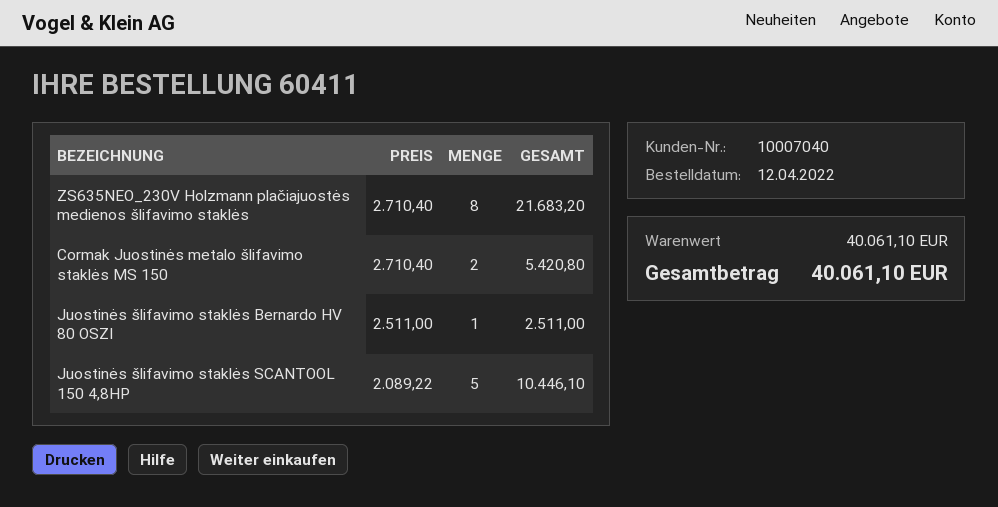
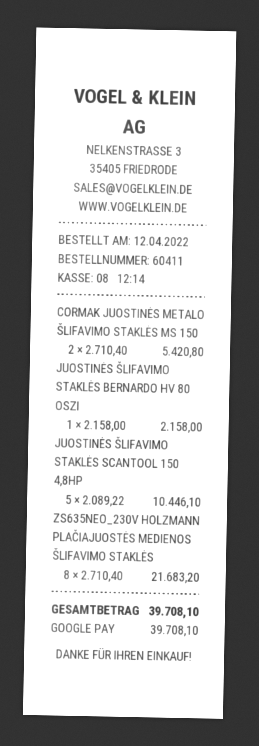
Juostinės šlifavimo staklės Bernardo HV 80 OSZI: 1 x 2511.00 = 2511.00 -> 1 x 2158.00 = 2158.00
total: 40061.10 -> 39708.10

